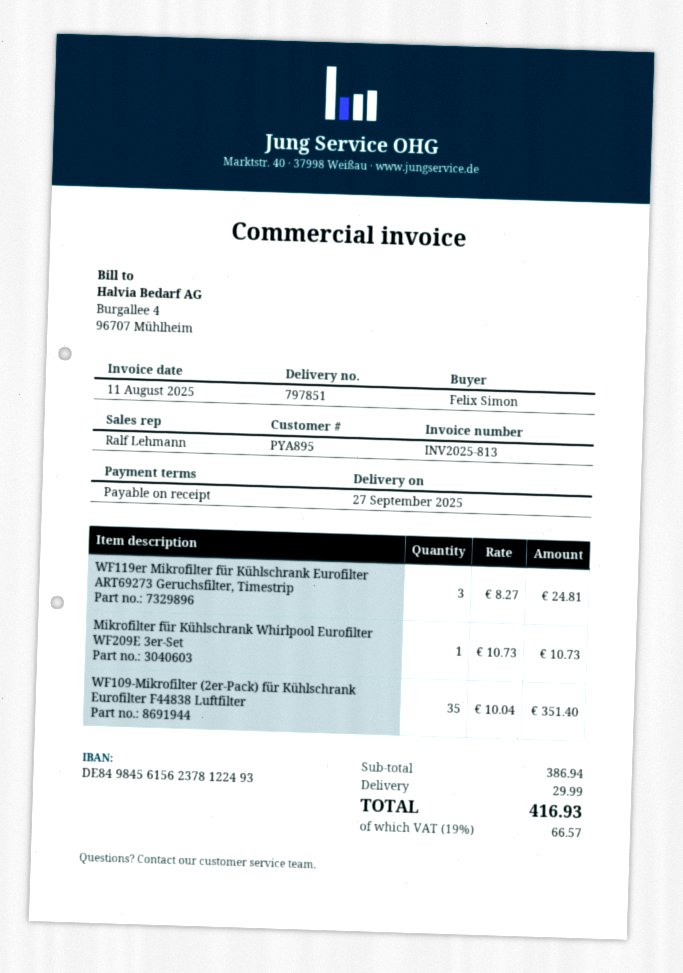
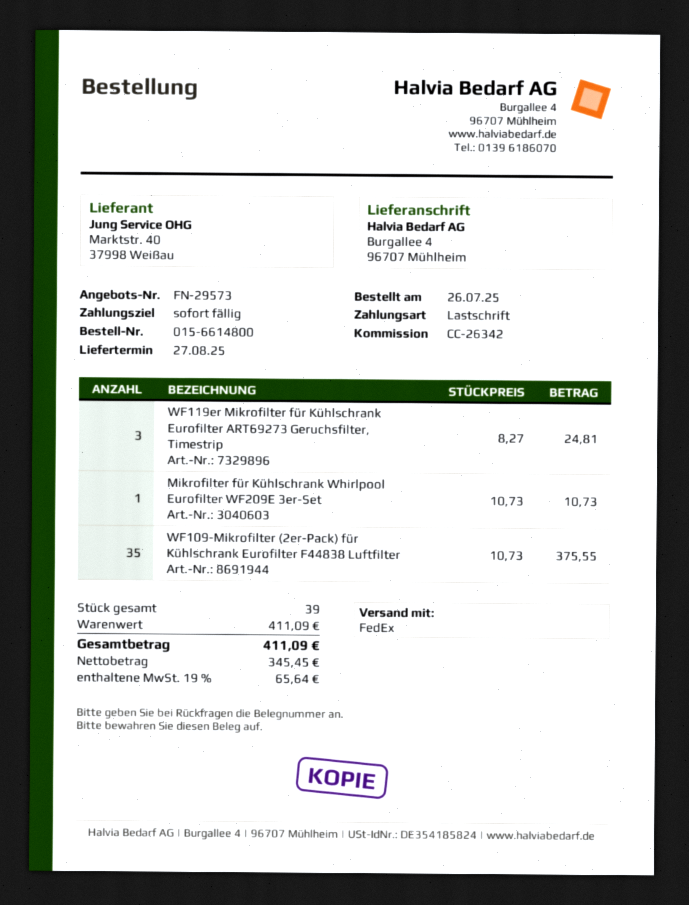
delivery date: 2025-09-27 -> 2025-08-27
WF109-Mikrofilter (2er-Pack) für Kühlschrank Eurofilter F44838 Luftfilter: 35 x 10.04 = 351.40 -> 35 x 10.73 = 375.55
subtotal: 386.94 -> 411.09
shipping: 29.99 -> none
tax: 19% = 66.57 -> 19% = 65.64
total: 416.93 -> 411.09

